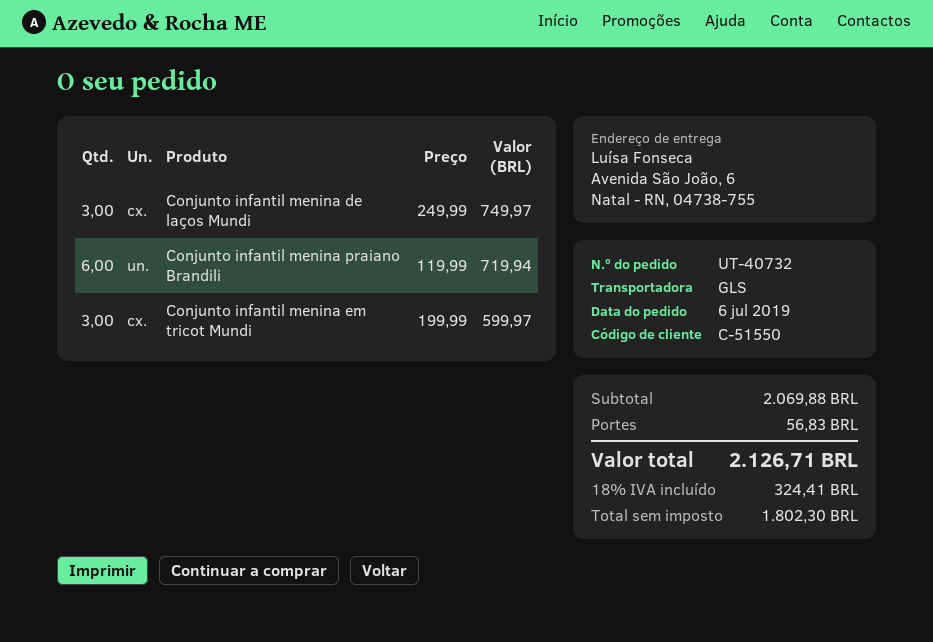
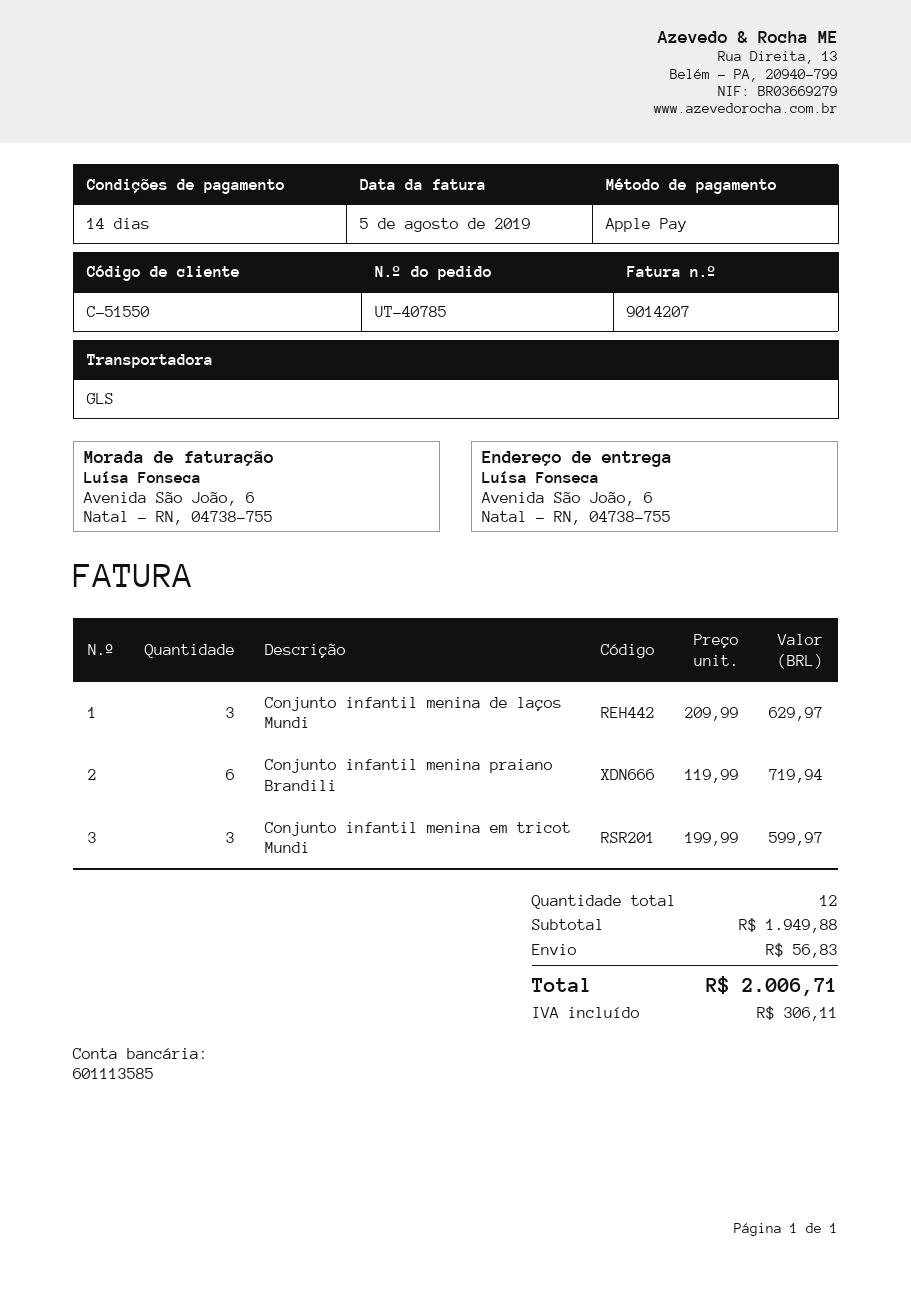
order number: UT-40732 -> UT-40785
Conjunto infantil menina de laços Mundi: 3 x 249.99 = 749.97 -> 3 x 209.99 = 629.97
subtotal: 2069.88 -> 1949.88
tax: 324.41 -> 306.11
total: 2126.71 -> 2006.71

